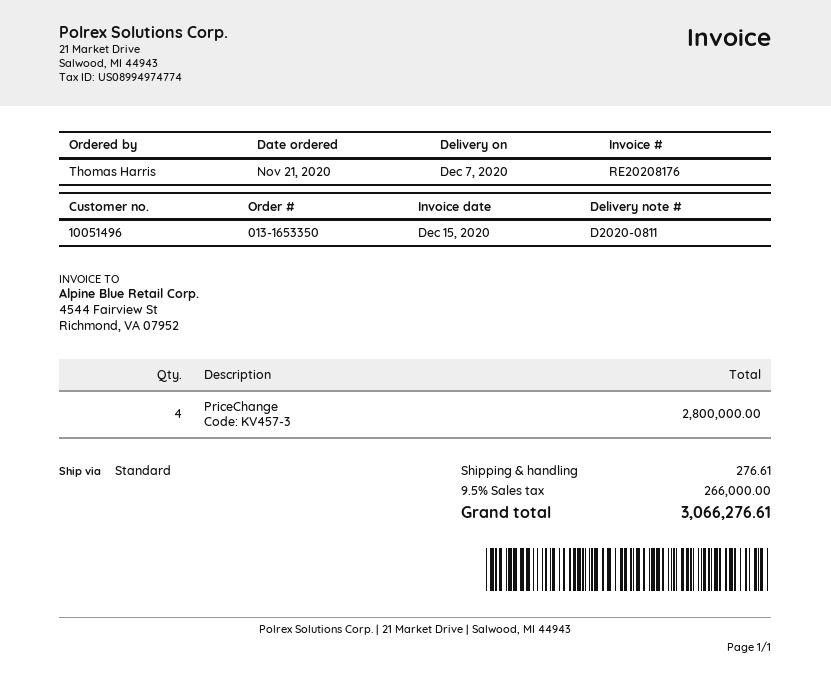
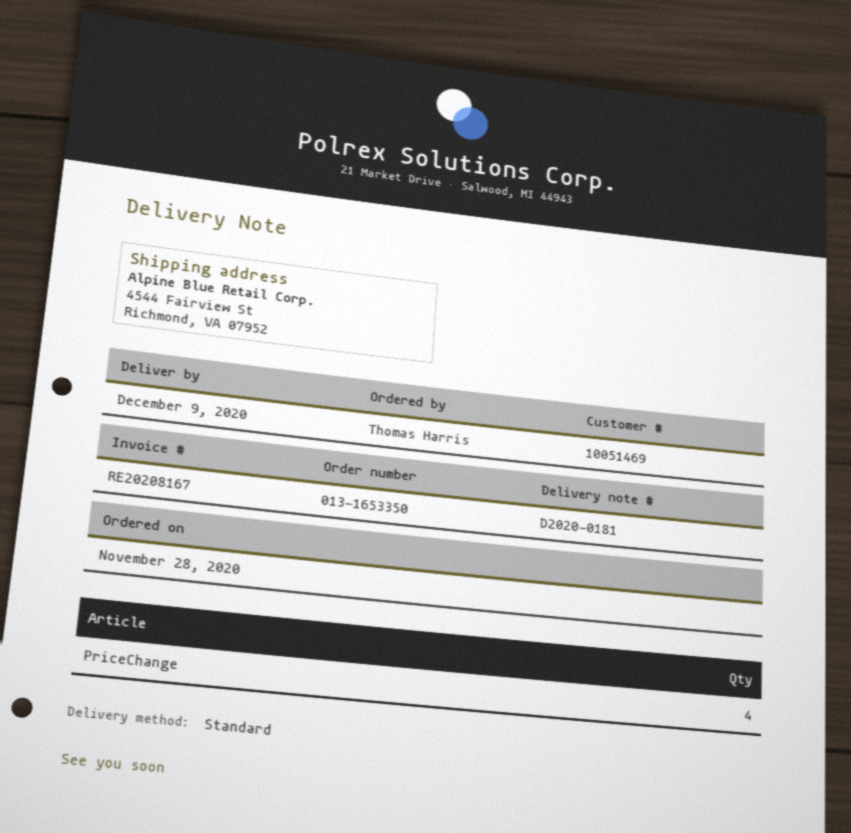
order date: 2020-11-21 -> 2020-11-28
delivery note number: D2020-0811 -> D2020-0181
delivery date: 2020-12-07 -> 2020-12-09
invoice number: RE20208176 -> RE20208167
customer number: 10051496 -> 10051469

